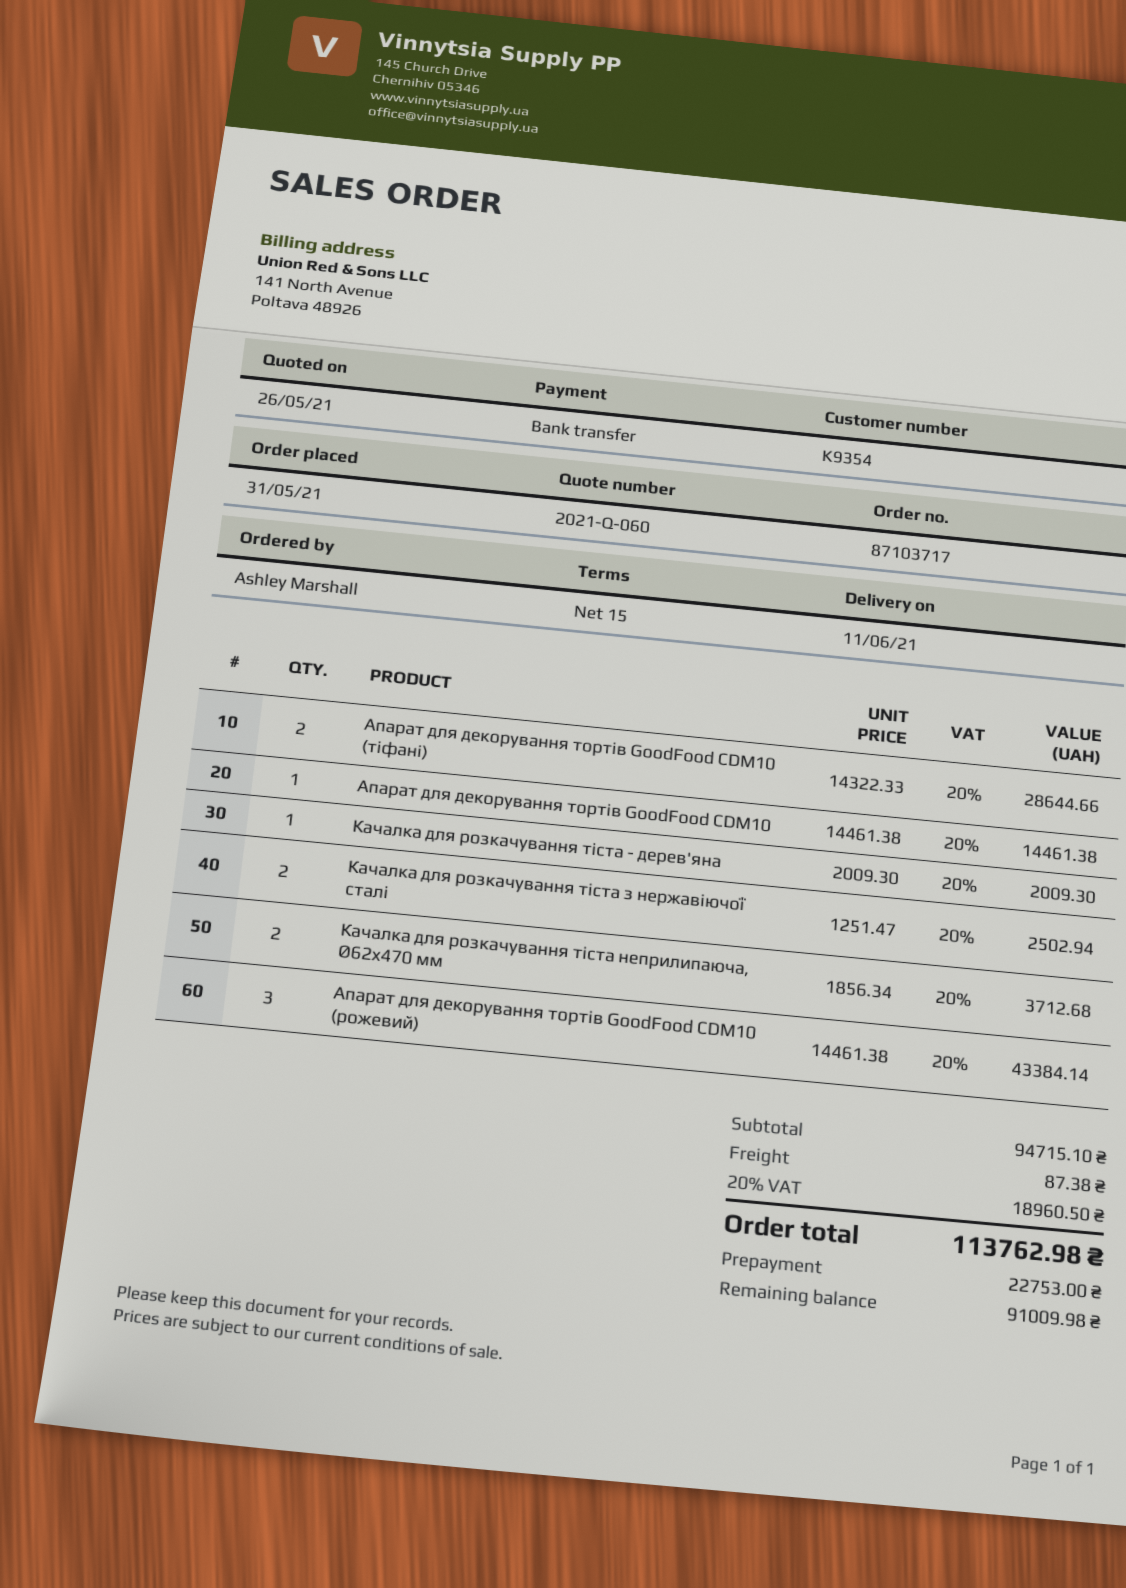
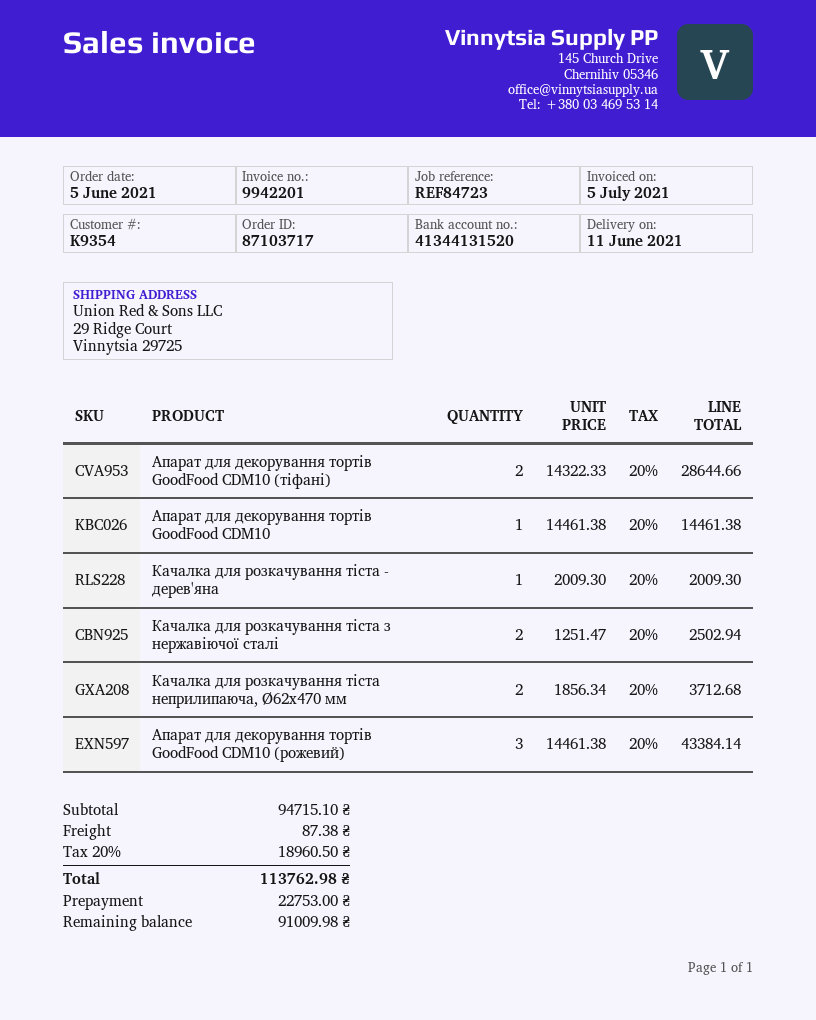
order date: 2021-05-31 -> 2021-06-05

